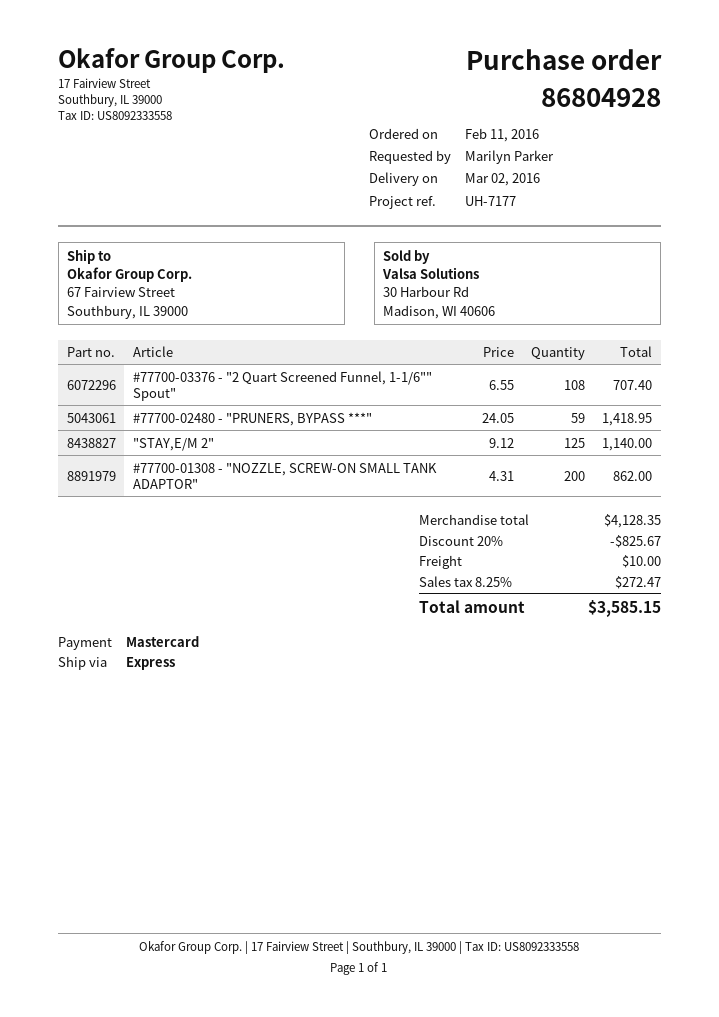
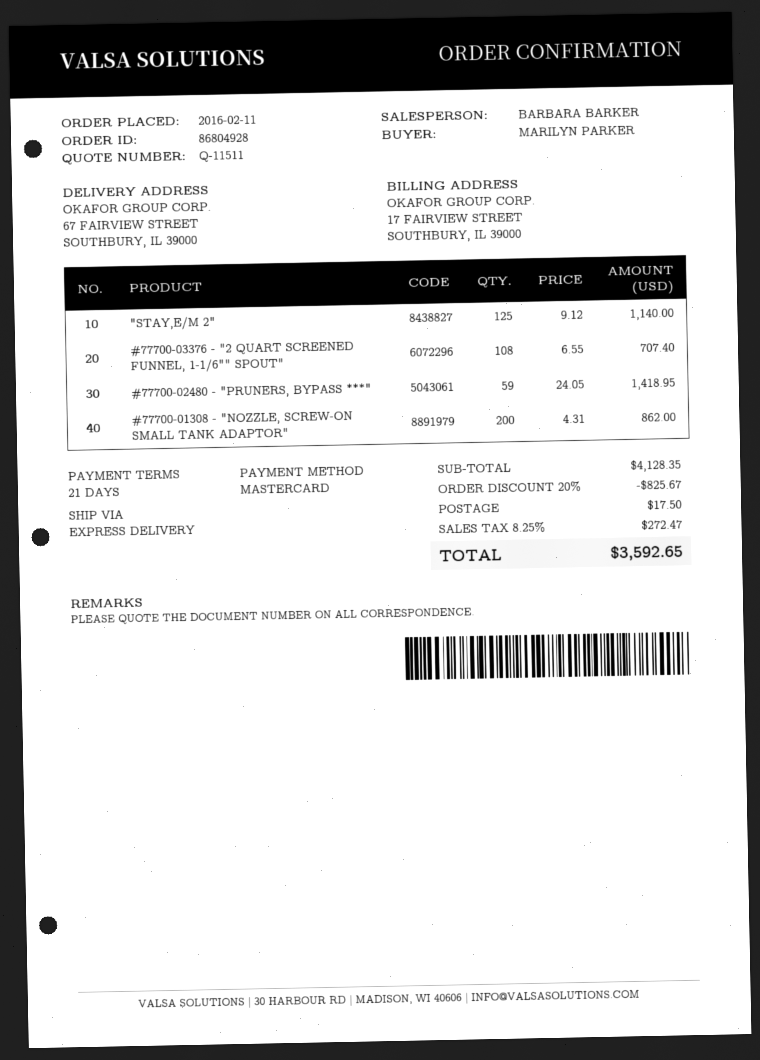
shipping: 10.00 -> 17.50
total: 3585.15 -> 3592.65

